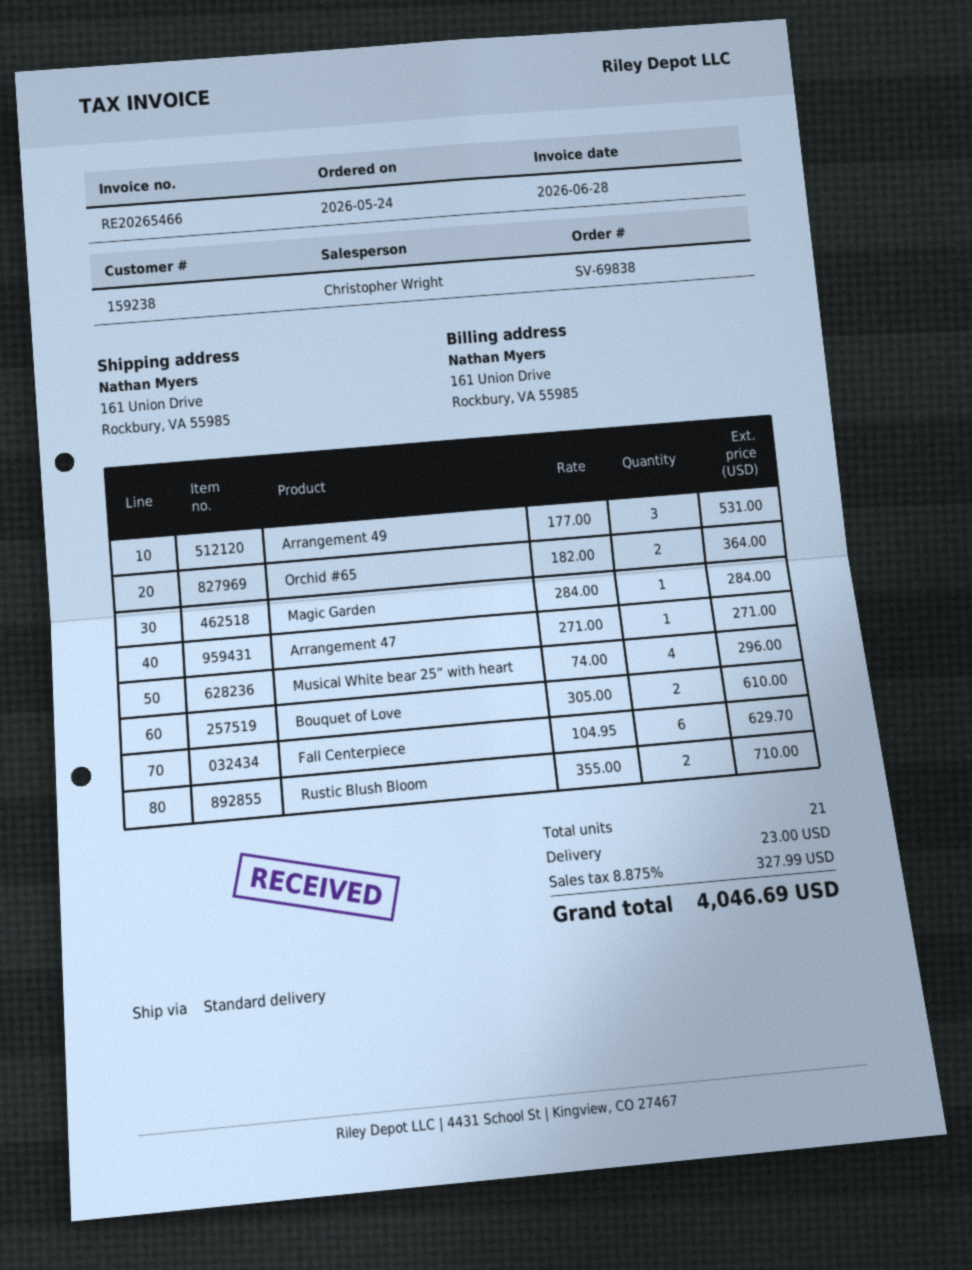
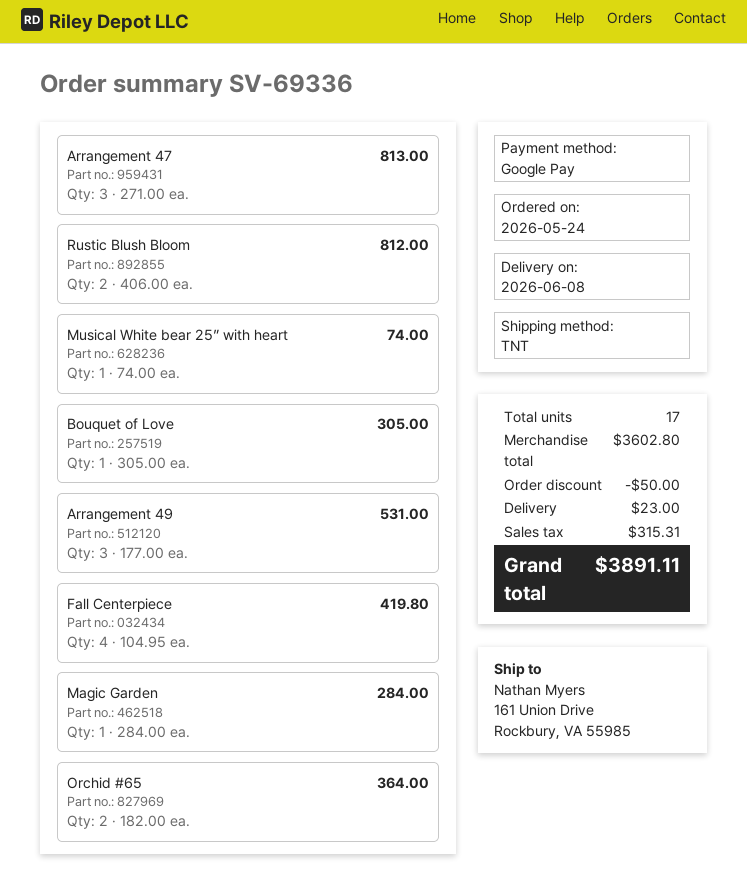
order number: SV-69838 -> SV-69336
shipping method: standard -> TNT
Arrangement 47: 1 x 271.00 = 271.00 -> 3 x 271.00 = 813.00
Musical White bear 25” with heart: 4 x 74.00 = 296.00 -> 1 x 74.00 = 74.00
Bouquet of Love: 2 x 305.00 = 610.00 -> 1 x 305.00 = 305.00
Fall Centerpiece: 6 x 104.95 = 629.70 -> 4 x 104.95 = 419.80
Rustic Blush Bloom: 2 x 355.00 = 710.00 -> 2 x 406.00 = 812.00
total quantity: 21 -> 17
discount: none -> 50.00
tax: 327.99 -> 315.31
total: 4046.69 -> 3891.11

